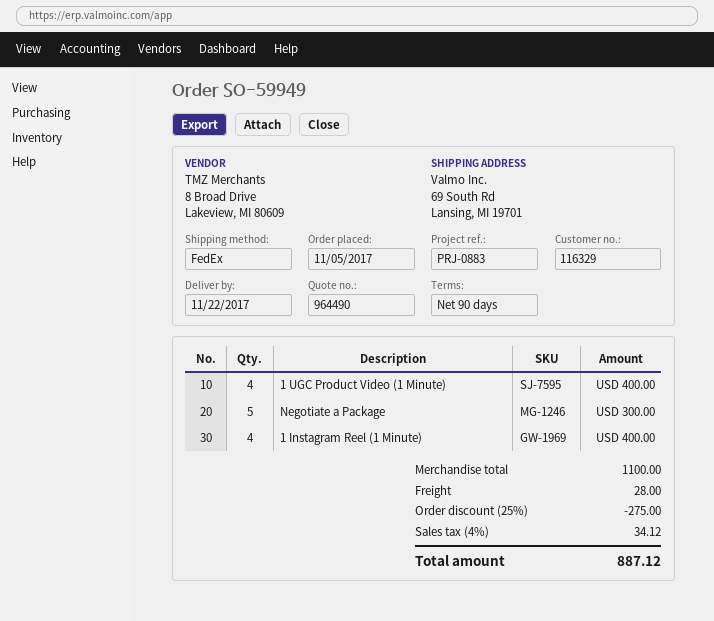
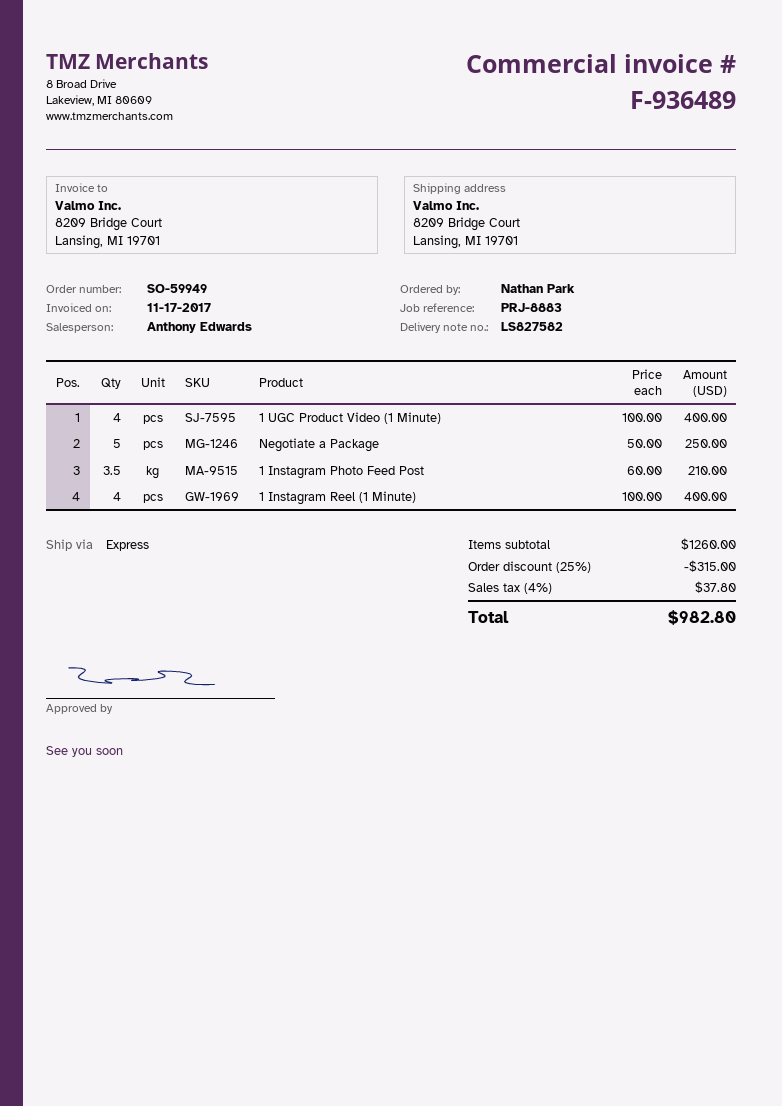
reference: PRJ-0883 -> PRJ-8883
shipping method: FedEx -> express
ship to: 69 South Rd, Lansing, MI 19701 -> 8209 Bridge Court, Lansing, MI 19701
Negotiate a Package: 5 for 300.00 -> 5 for 250.00
1 Instagram Photo Feed Post: none -> 3.5 for 210.00
subtotal: 1100.00 -> 1260.00
discount: 25% = 275.00 -> 25% = 315.00
shipping: 28.00 -> none
tax: 4% = 34.12 -> 4% = 37.80
total: 887.12 -> 982.80

